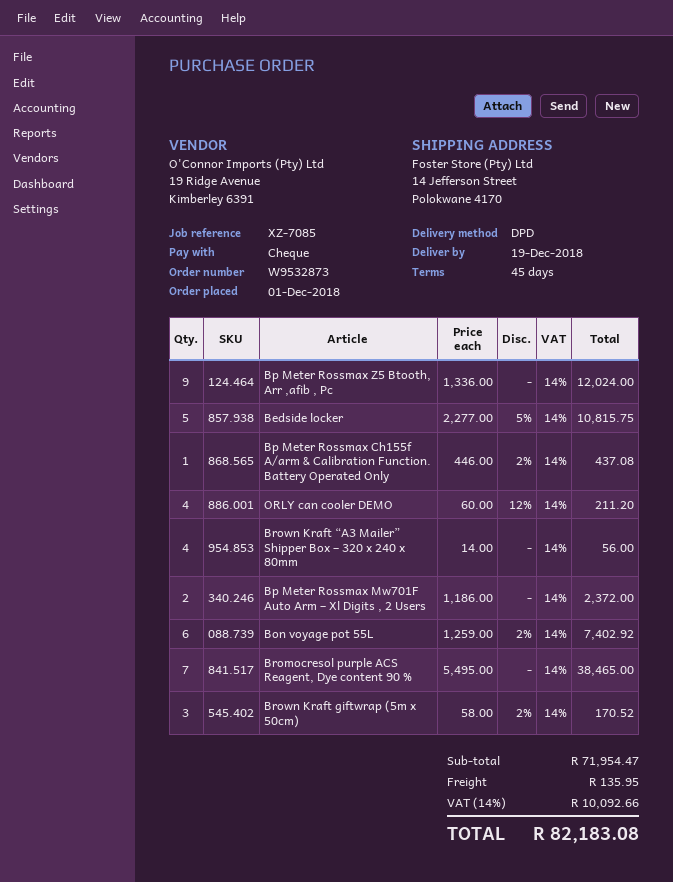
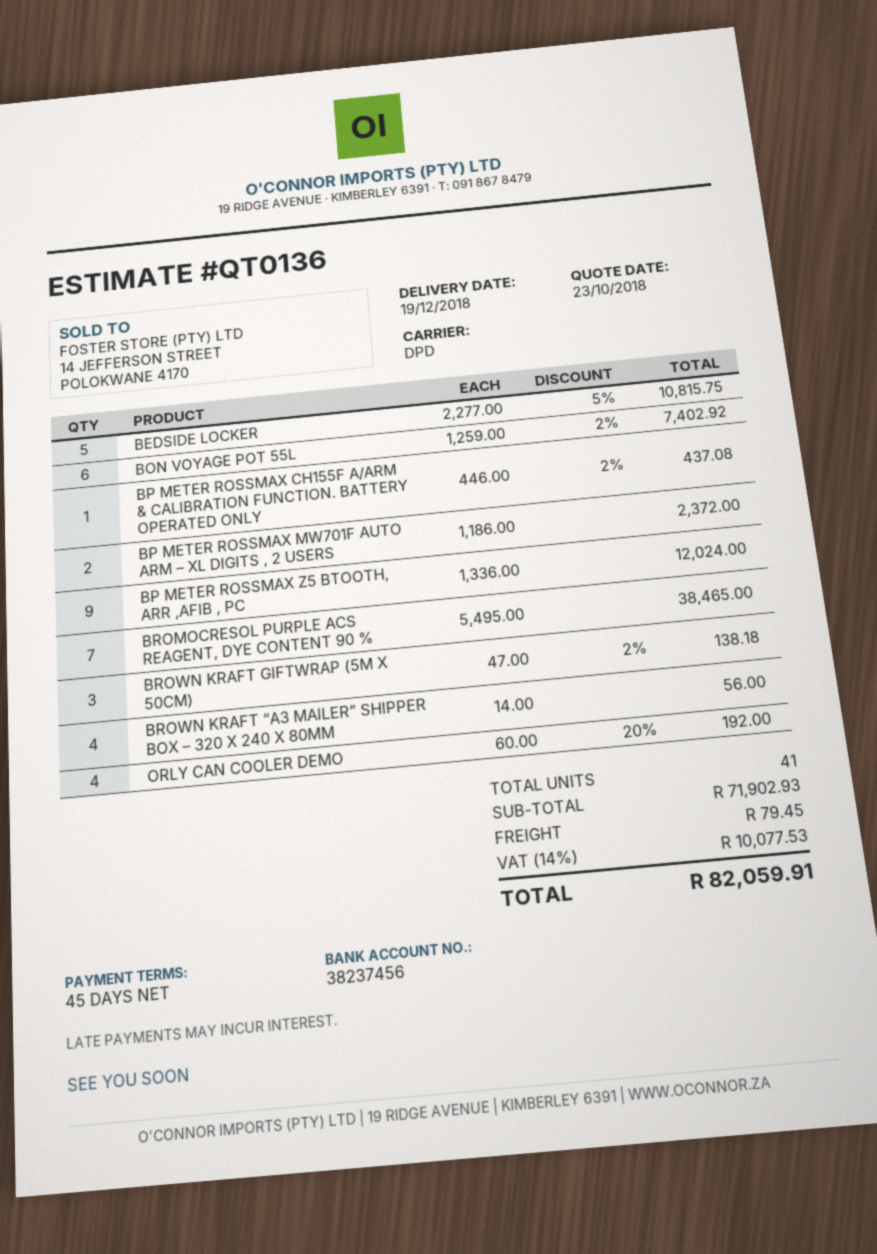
ORLY can cooler DEMO: 4 x 60.00 - 12% = 211.20 -> 4 x 60.00 - 20% = 192.00
Brown Kraft giftwrap (5m x 50cm): 3 x 58.00 - 2% = 170.52 -> 3 x 47.00 - 2% = 138.18
subtotal: 71954.47 -> 71902.93
shipping: 135.95 -> 79.45
tax: 14% = 10092.66 -> 14% = 10077.53
total: 82183.08 -> 82059.91

